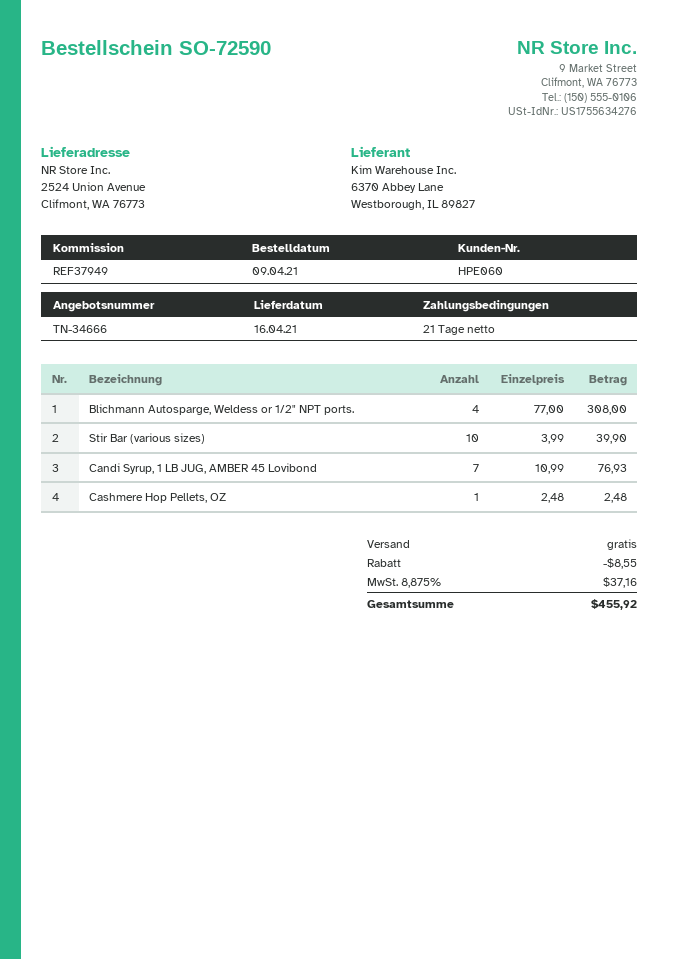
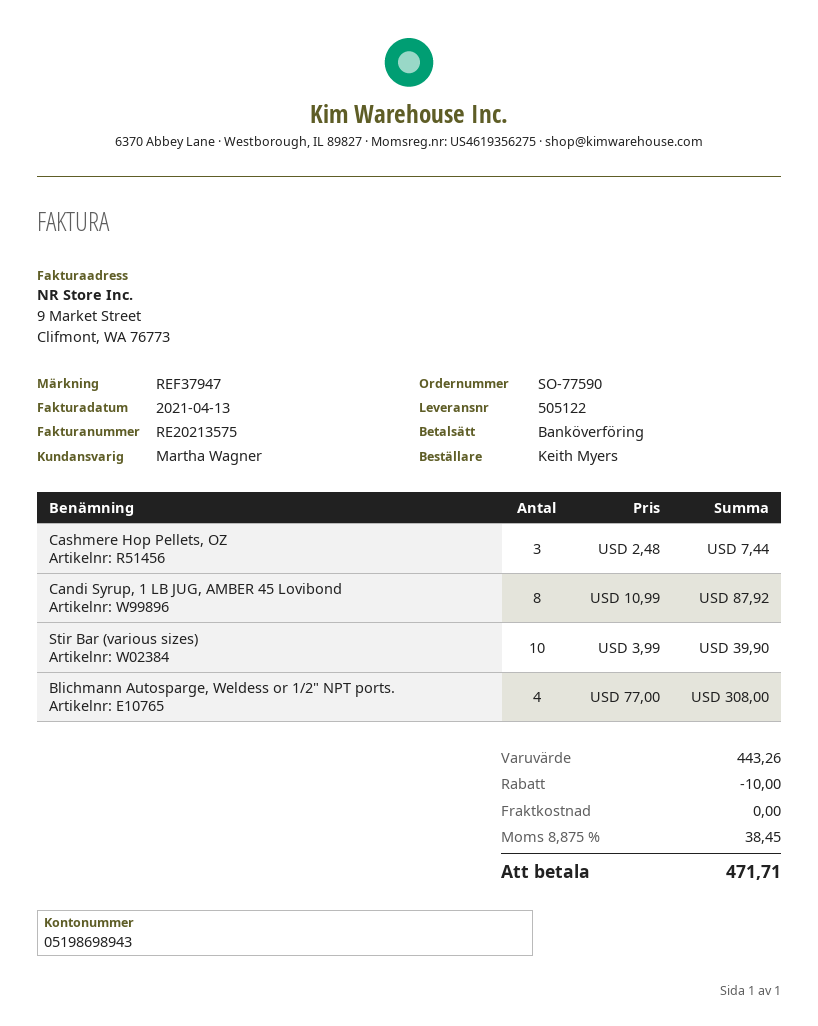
order number: SO-72590 -> SO-77590
reference: REF37949 -> REF37947
Candi Syrup, 1 LB JUG, AMBER 45 Lovibond: 7 x 10.99 = 76.93 -> 8 x 10.99 = 87.92
Cashmere Hop Pellets, OZ: 1 x 2.48 = 2.48 -> 3 x 2.48 = 7.44
discount: 8.55 -> 10.00
tax: 8.875% = 37.16 -> 8.875% = 38.45
total: 455.92 -> 471.71

